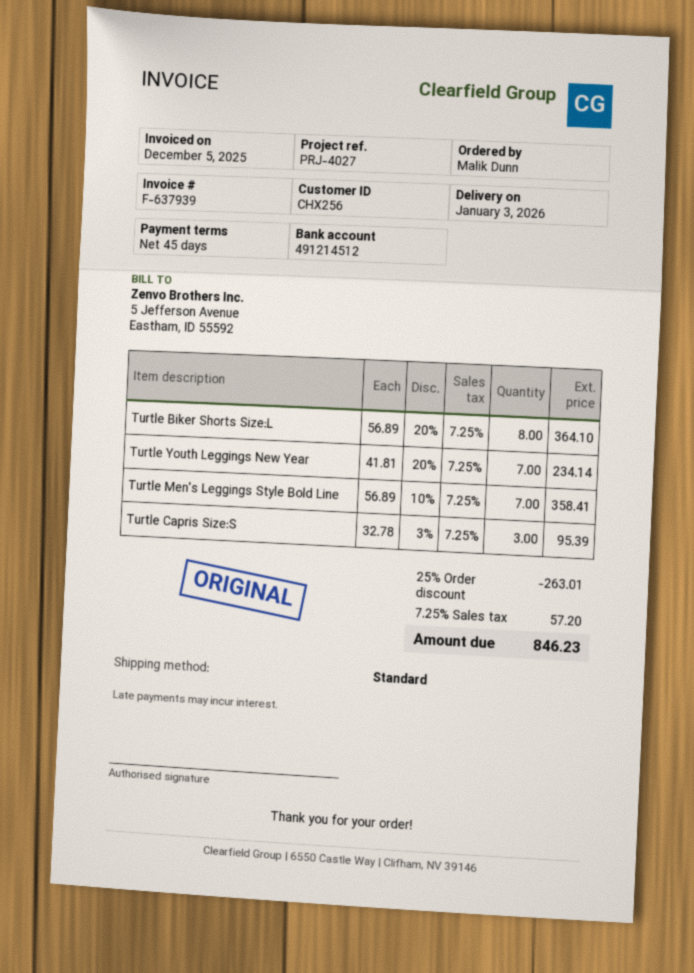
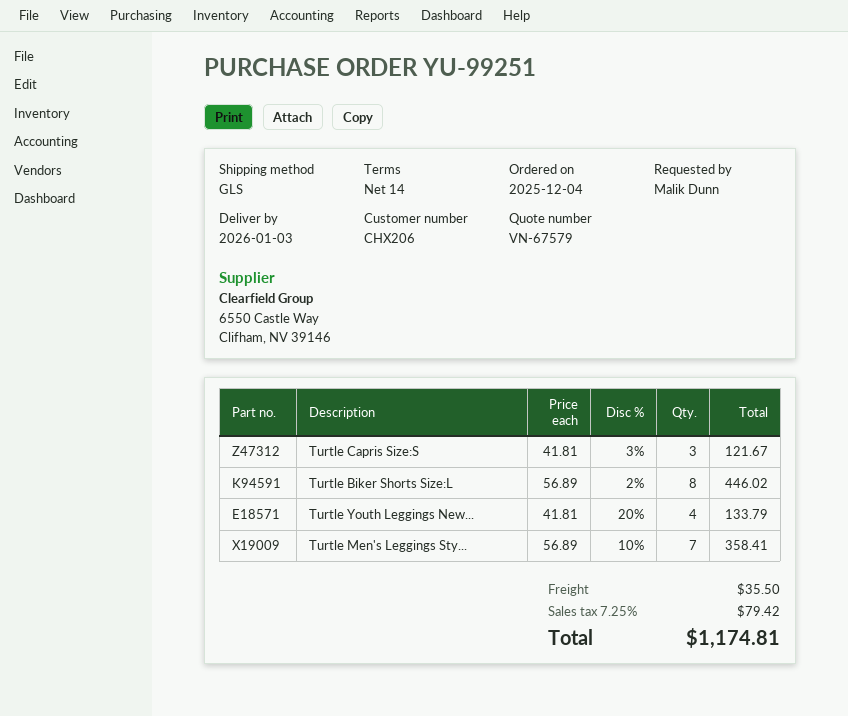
payment terms: 45 days -> 14 days
customer number: CHX256 -> CHX206
shipping method: standard -> GLS
Turtle Biker Shorts Size:L: 8 x 56.89 - 20% = 364.10 -> 8 x 56.89 - 2% = 446.02
Turtle Youth Leggings New Year: 7 x 41.81 - 20% = 234.14 -> 4 x 41.81 - 20% = 133.79
Turtle Capris Size:S: 3 x 32.78 - 3% = 95.39 -> 3 x 41.81 - 3% = 121.67
discount: 25% = 263.01 -> none
shipping: none -> 35.50
tax: 7.25% = 57.20 -> 7.25% = 79.42
total: 846.23 -> 1174.81

